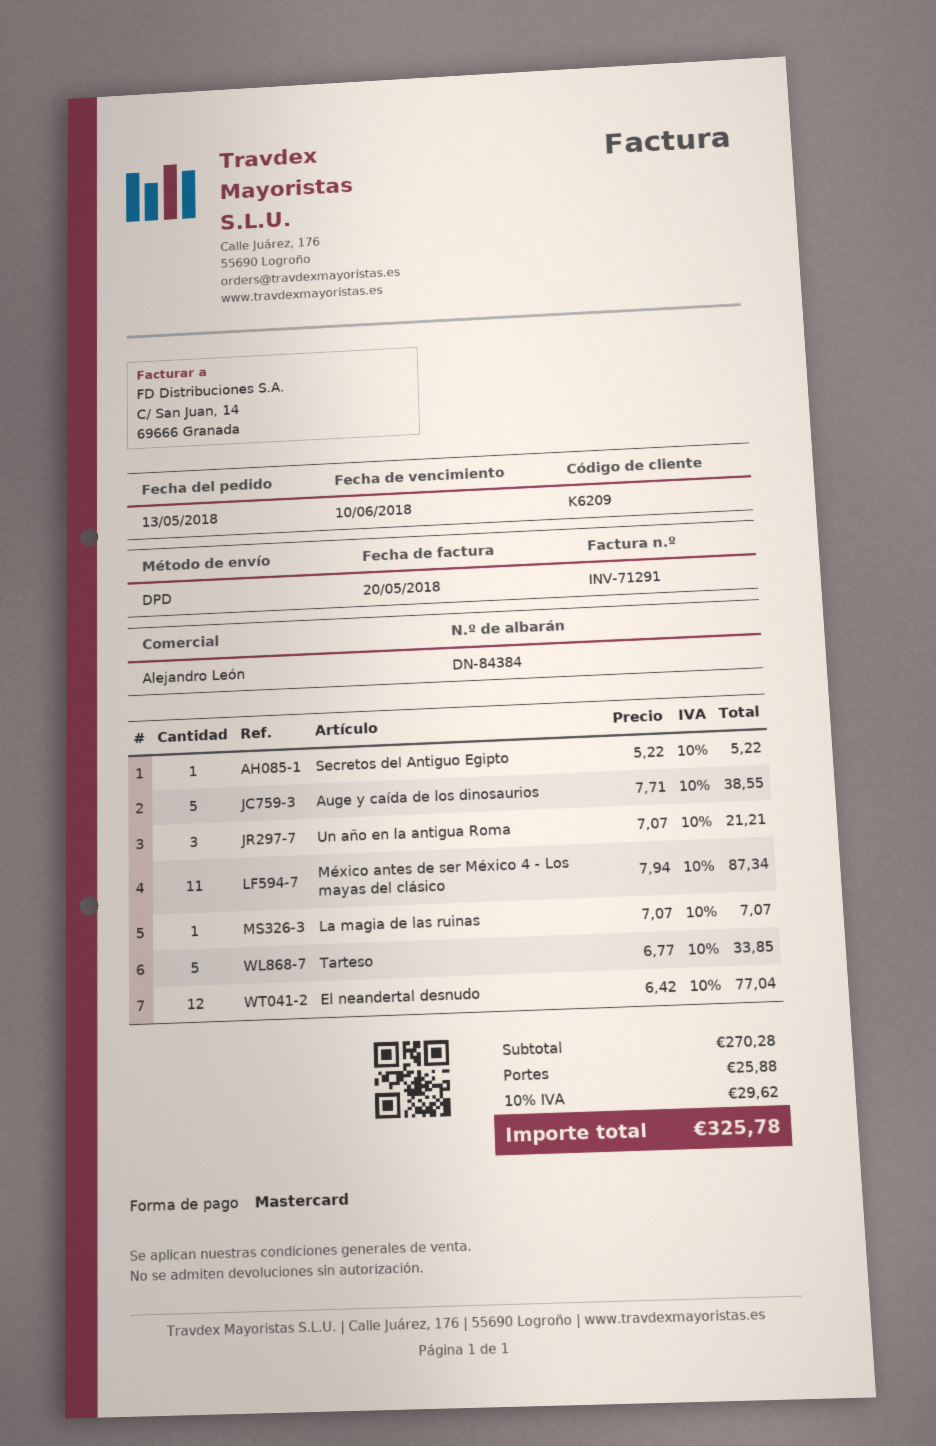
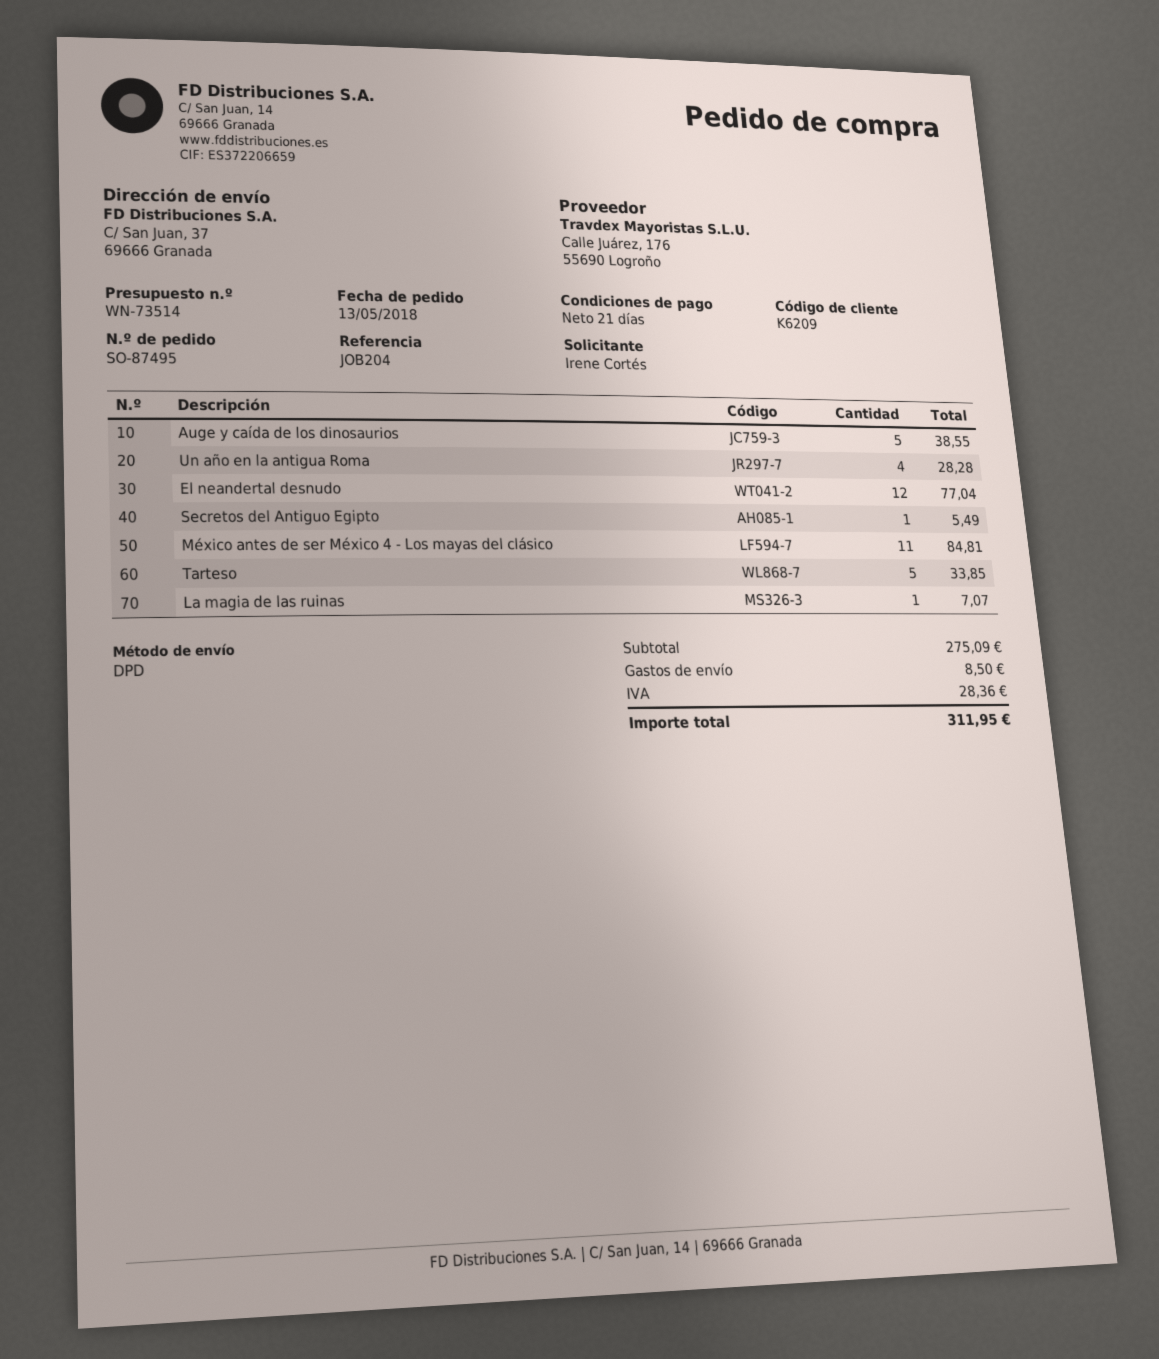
Secretos del Antiguo Egipto: 1 for 5.22 -> 1 for 5.49
Un año en la antigua Roma: 3 for 21.21 -> 4 for 28.28
México antes de ser México 4 - Los mayas del clásico: 11 for 87.34 -> 11 for 84.81
subtotal: 270.28 -> 275.09
shipping: 25.88 -> 8.50
tax: 29.62 -> 28.36
total: 325.78 -> 311.95

